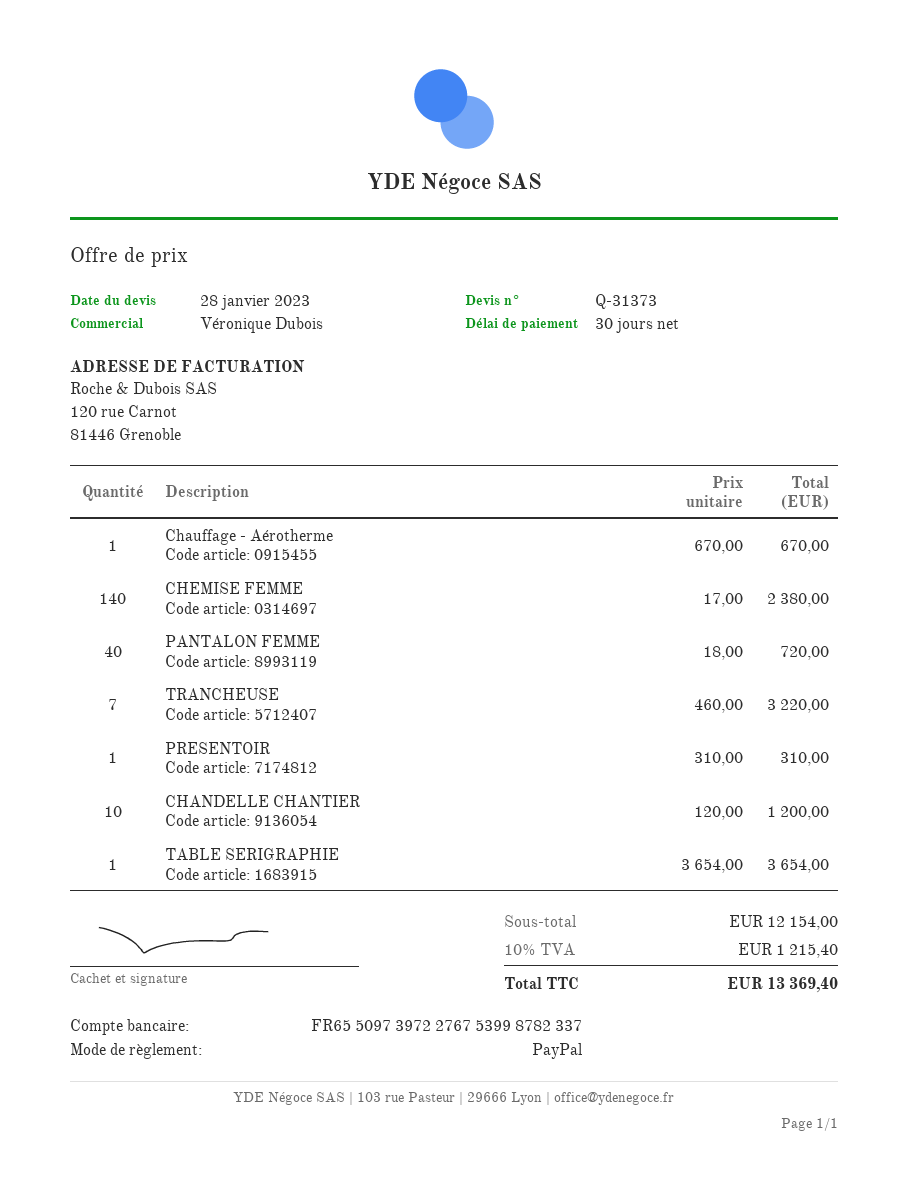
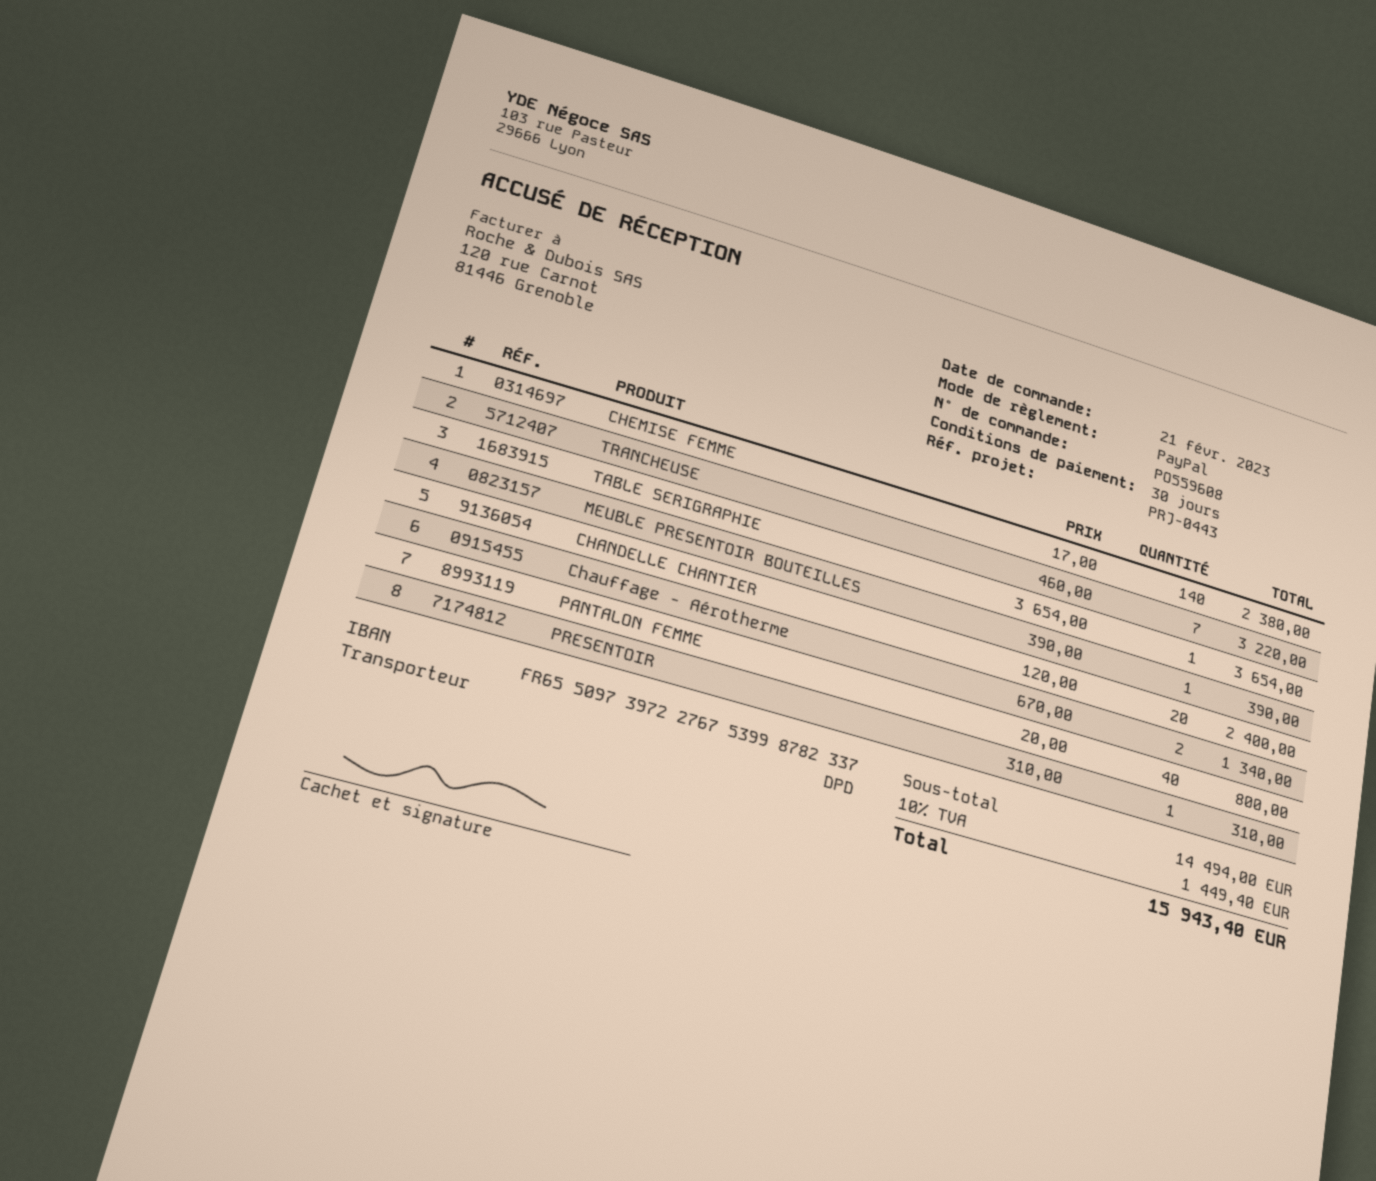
Chauffage - Aérotherme: 1 x 670.00 = 670.00 -> 2 x 670.00 = 1340.00
PANTALON FEMME: 40 x 18.00 = 720.00 -> 40 x 20.00 = 800.00
CHANDELLE CHANTIER: 10 x 120.00 = 1200.00 -> 20 x 120.00 = 2400.00
MEUBLE PRESENTOIR BOUTEILLES: none -> 1 x 390.00 = 390.00
subtotal: 12154.00 -> 14494.00
tax: 10% = 1215.40 -> 10% = 1449.40
total: 13369.40 -> 15943.40

